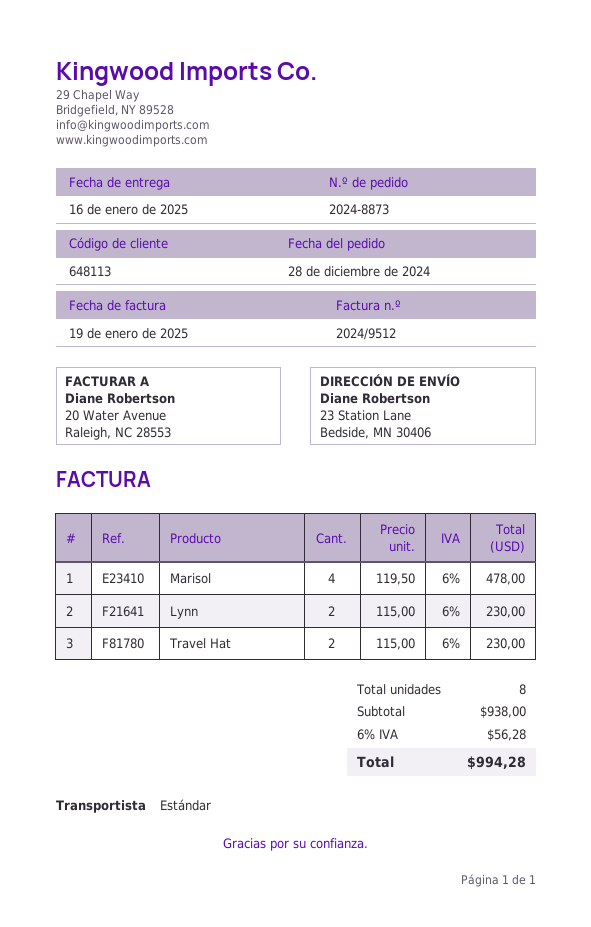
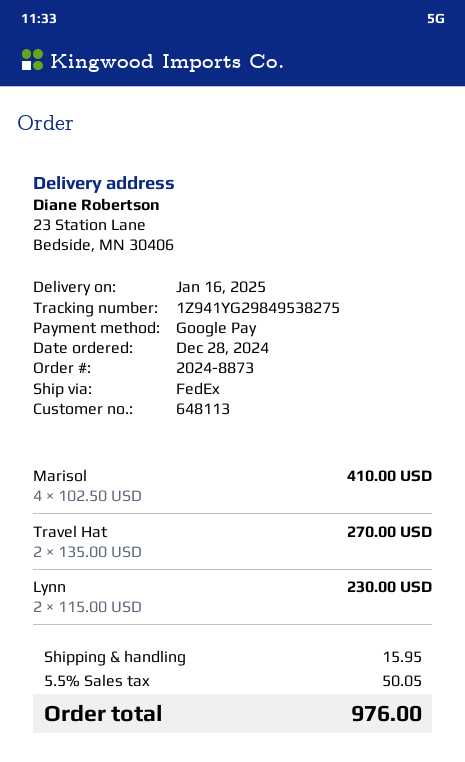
shipping method: standard -> FedEx
Marisol: 4 x 119.50 = 478.00 -> 4 x 102.50 = 410.00
Travel Hat: 2 x 115.00 = 230.00 -> 2 x 135.00 = 270.00
shipping: none -> 15.95
tax: 6% = 56.28 -> 5.5% = 50.05
total: 994.28 -> 976.00

